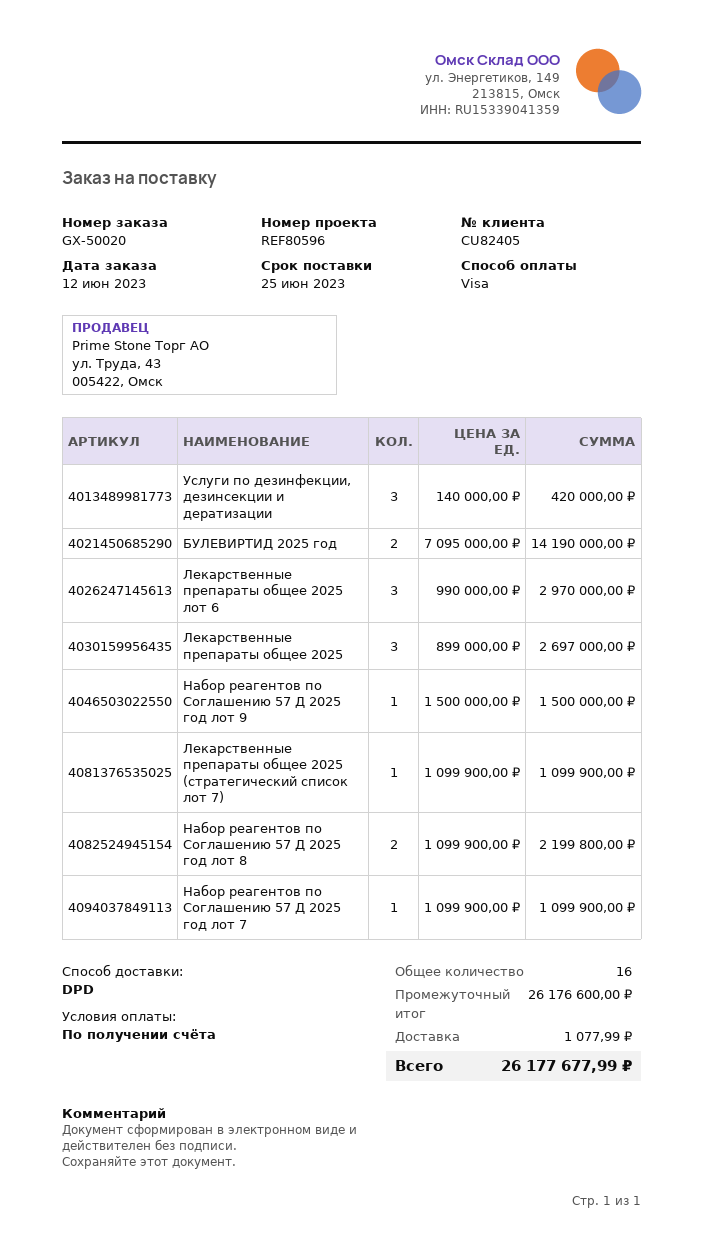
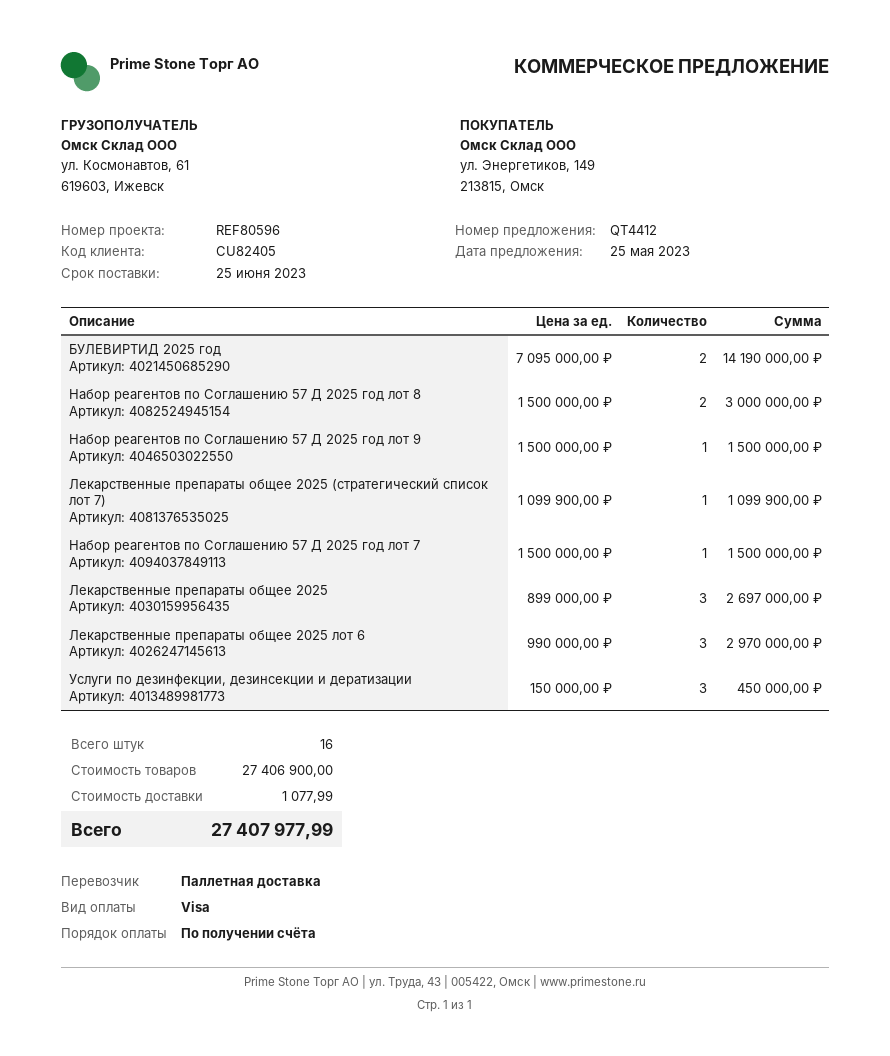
shipping method: DPD -> pallet freight
Услуги по дезинфекции, дезинсекции и дератизации: 3 x 140000.00 = 420000.00 -> 3 x 150000.00 = 450000.00
Набор реагентов по Соглашению 57 Д 2025 год лот 8: 2 x 1099900.00 = 2199800.00 -> 2 x 1500000.00 = 3000000.00
Набор реагентов по Соглашению 57 Д 2025 год лот 7: 1 x 1099900.00 = 1099900.00 -> 1 x 1500000.00 = 1500000.00
subtotal: 26176600.00 -> 27406900.00
total: 26177677.99 -> 27407977.99

